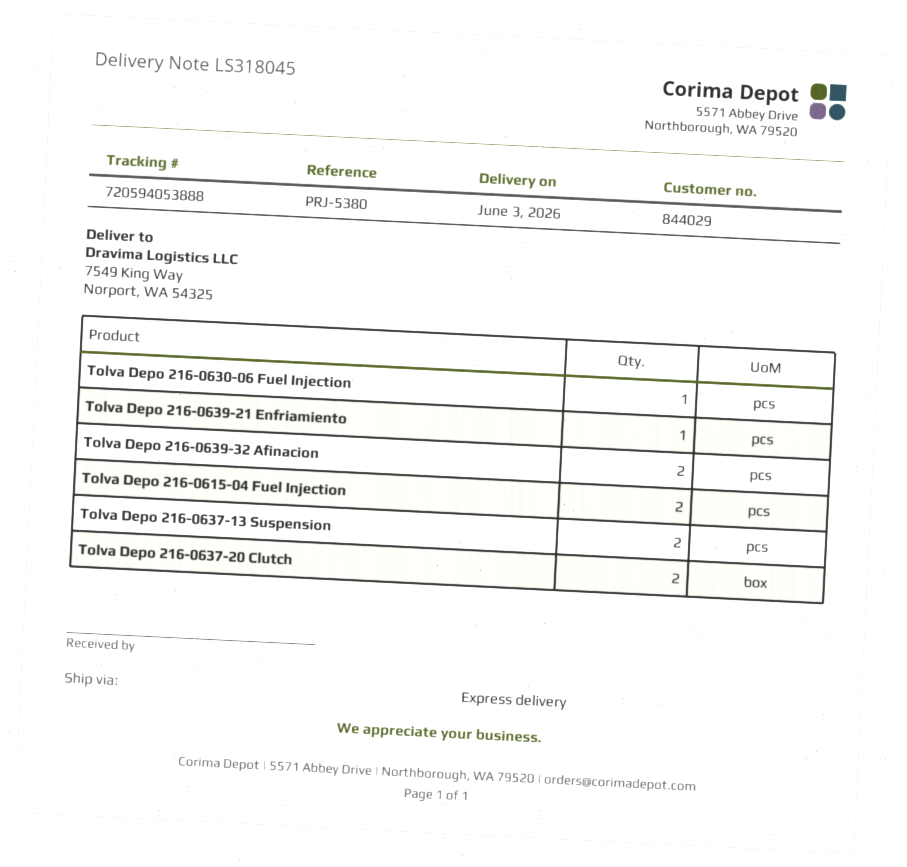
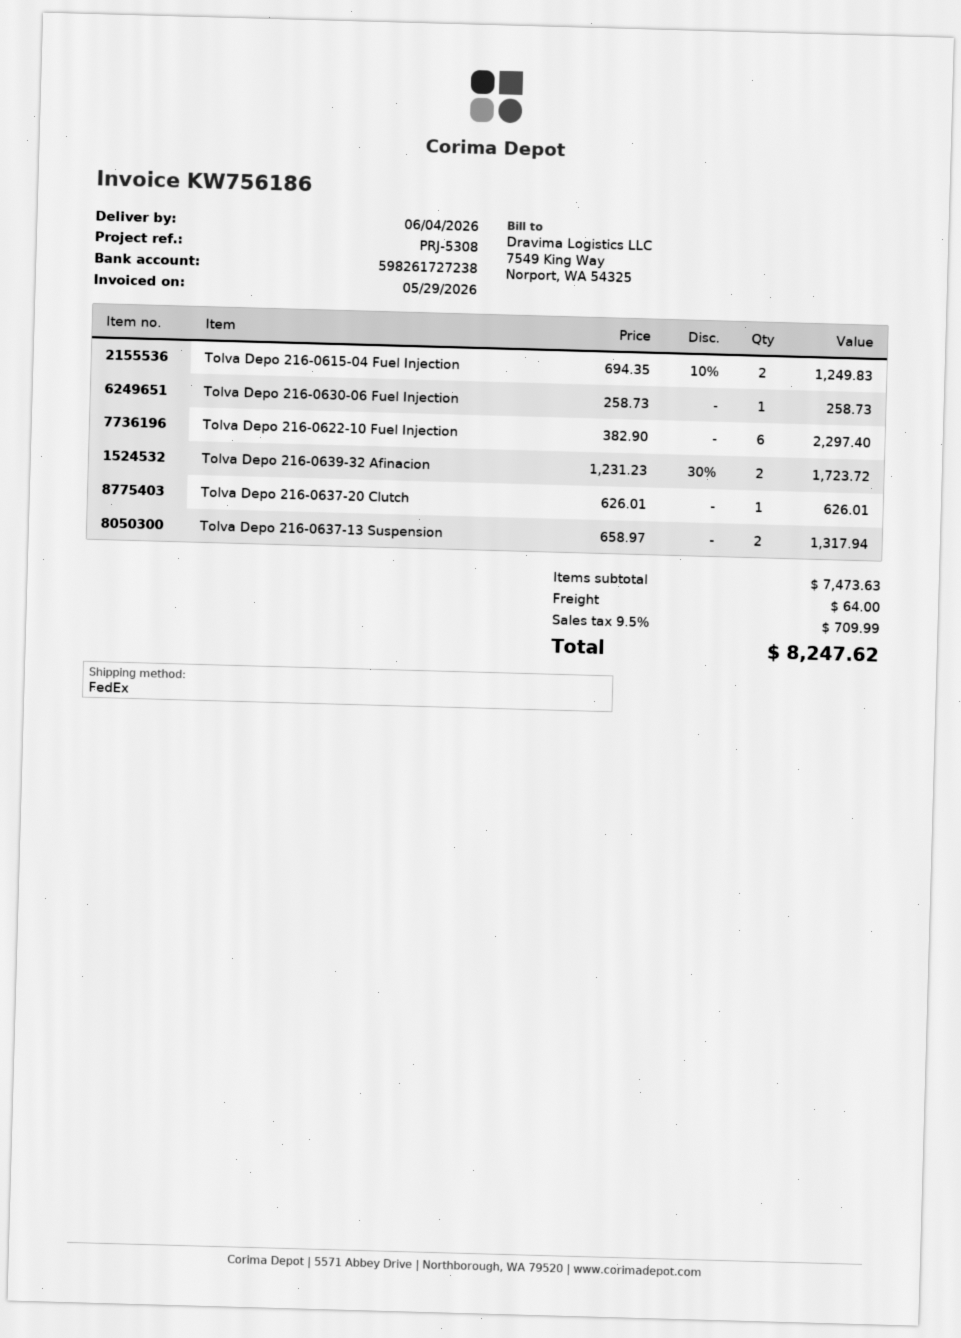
delivery date: 2026-06-03 -> 2026-06-04
reference: PRJ-5380 -> PRJ-5308
shipping method: express -> FedEx
Tolva Depo 216-0639-21 Enfriamiento: 1 -> none
Tolva Depo 216-0637-20 Clutch: 2 -> 1
Tolva Depo 216-0622-10 Fuel Injection: none -> 6

